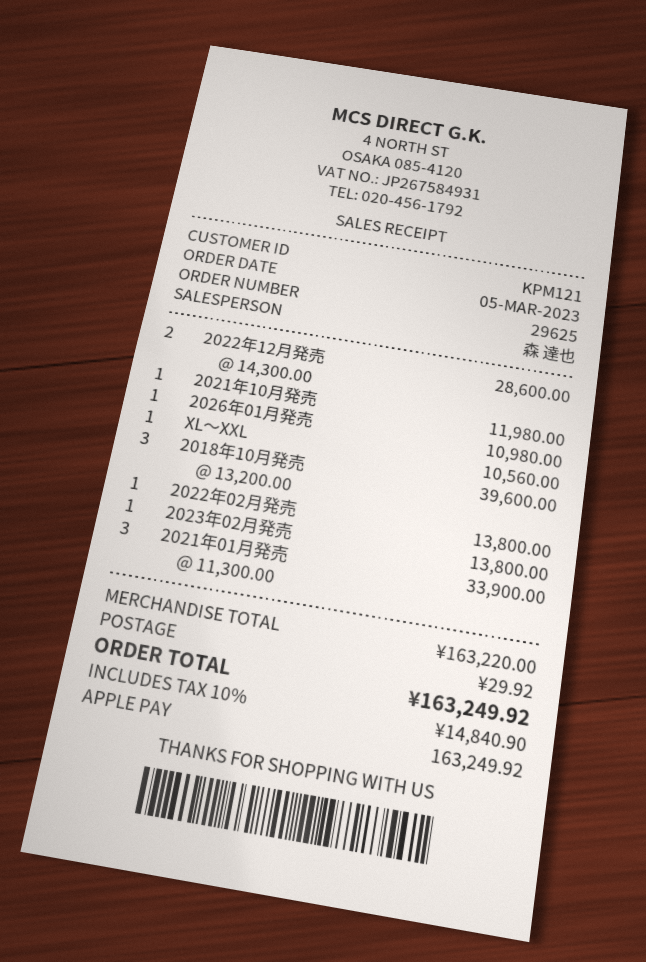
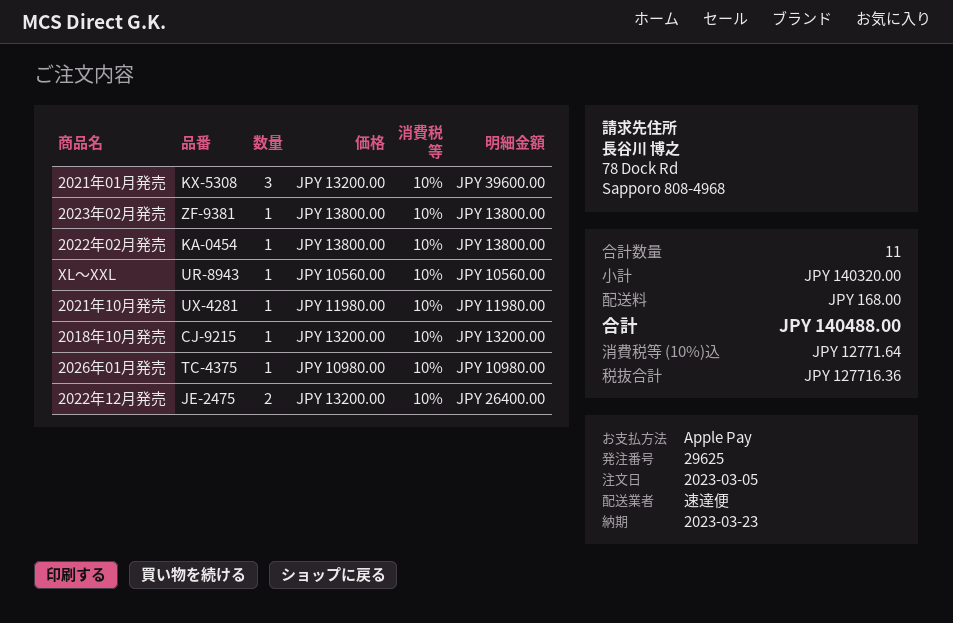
2022年12月発売: 2 x 14300.00 = 28600.00 -> 2 x 13200.00 = 26400.00
2018年10月発売: 3 x 13200.00 = 39600.00 -> 1 x 13200.00 = 13200.00
2021年01月発売: 3 x 11300.00 = 33900.00 -> 3 x 13200.00 = 39600.00
subtotal: 163220.00 -> 140320.00
shipping: 29.92 -> 168.00
tax: 10% = 14840.90 -> 10% = 12771.64
total: 163249.92 -> 140488.00

